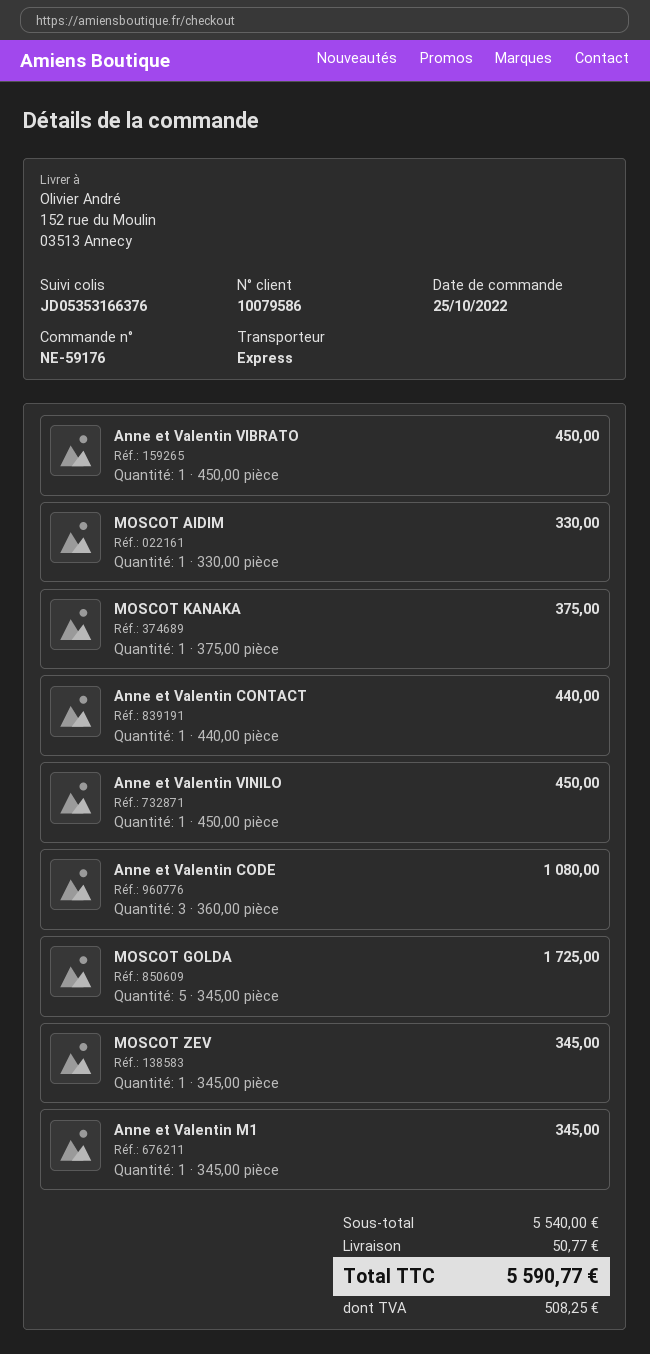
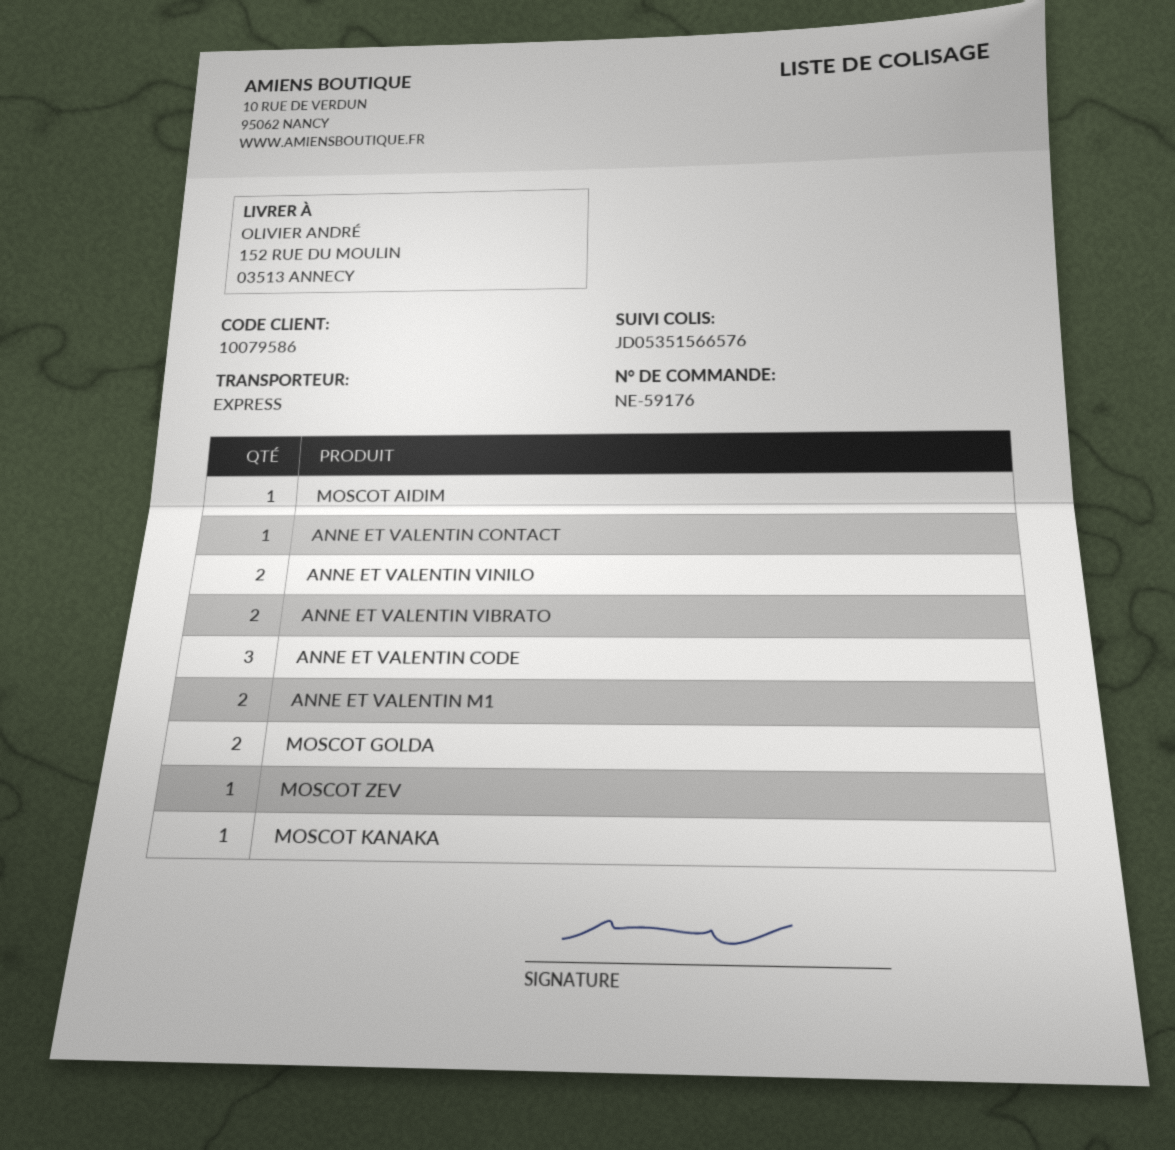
tracking number: JD05353166376 -> JD05351566576
Anne et Valentin VIBRATO: 1 -> 2
Anne et Valentin VINILO: 1 -> 2
MOSCOT GOLDA: 5 -> 2
Anne et Valentin M1: 1 -> 2

